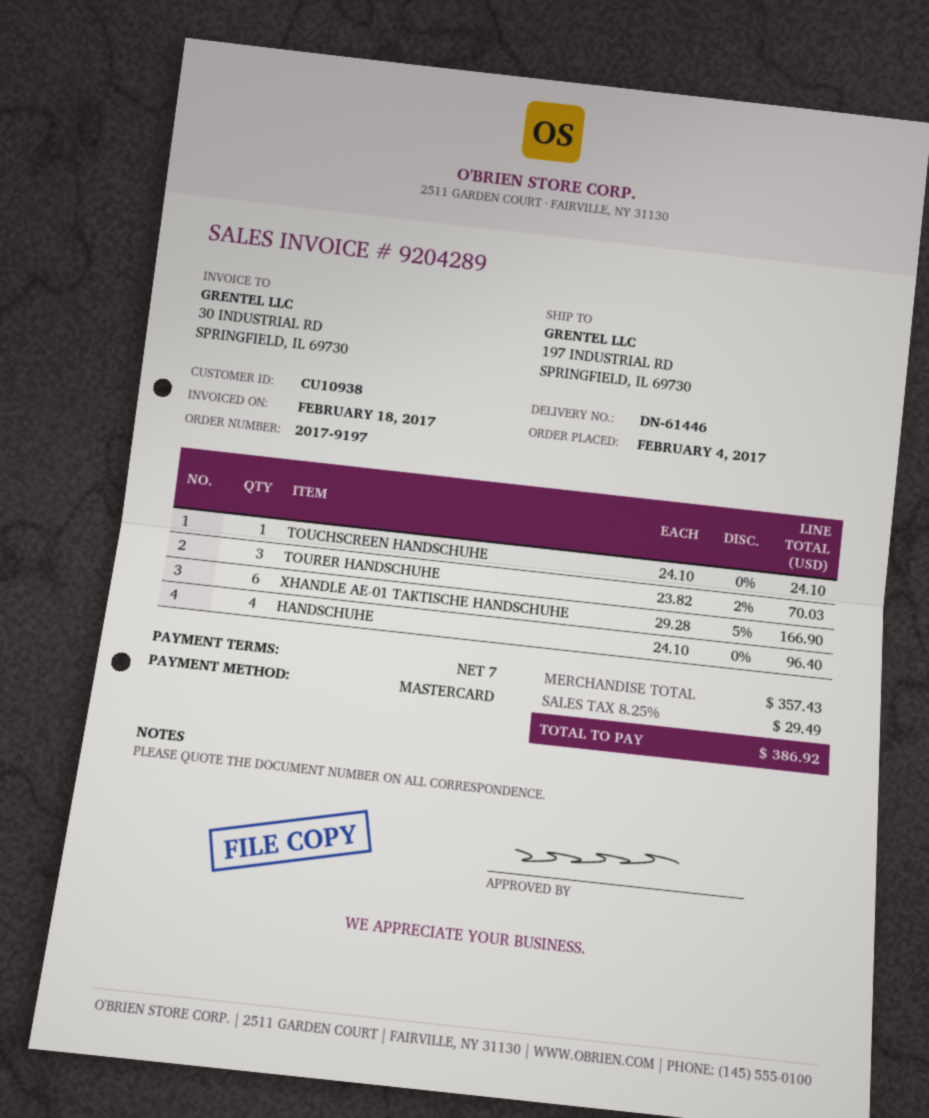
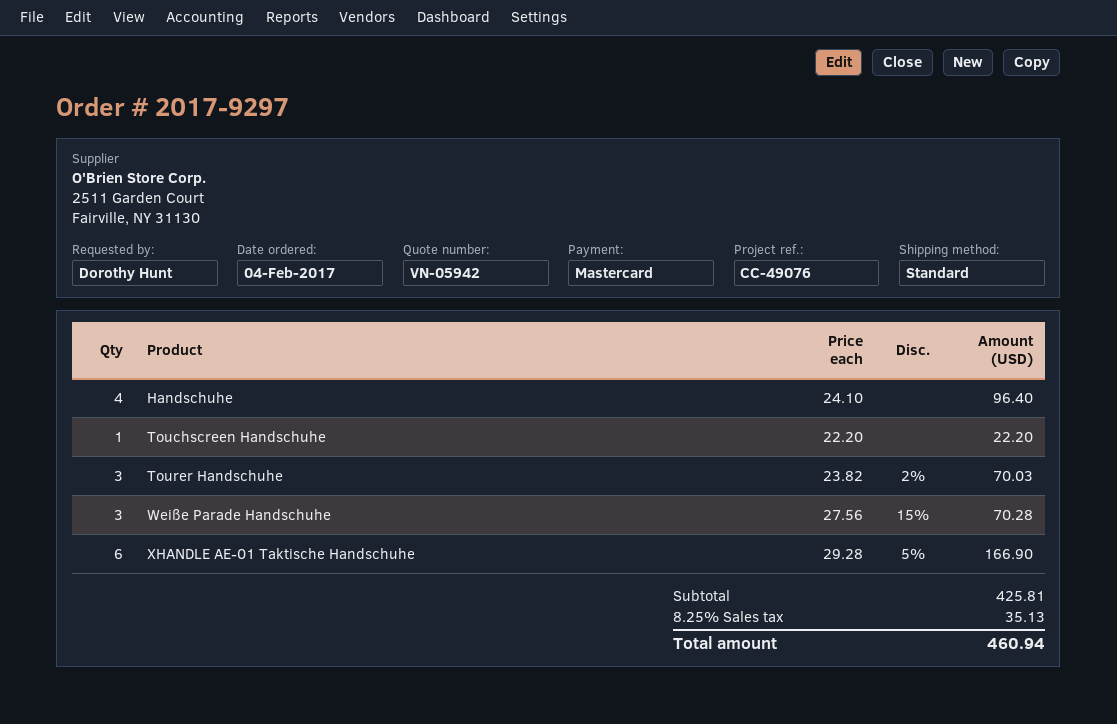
order number: 2017-9197 -> 2017-9297
TOUCHSCREEN HANDSCHUHE: 1 x 24.10 = 24.10 -> 1 x 22.20 = 22.20
Weiße Parade Handschuhe: none -> 3 x 27.56 - 15% = 70.28
subtotal: 357.43 -> 425.81
tax: 8.25% = 29.49 -> 8.25% = 35.13
total: 386.92 -> 460.94

